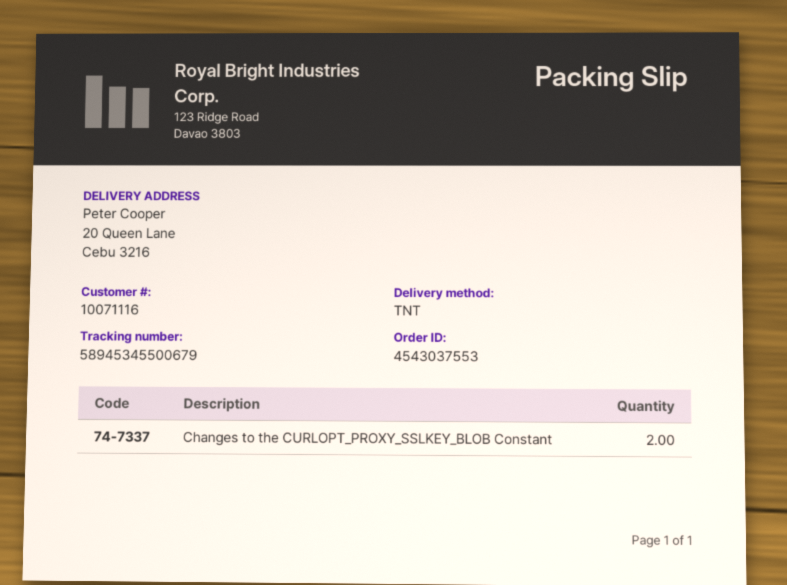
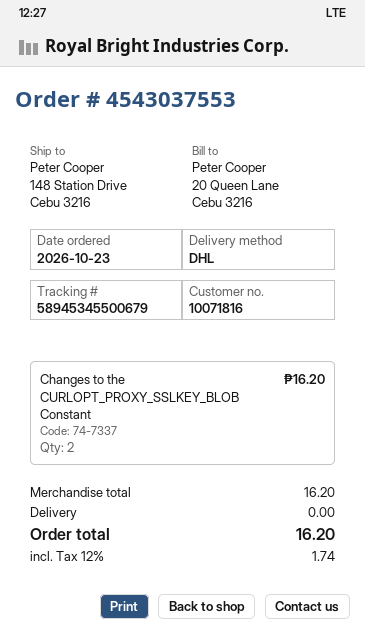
customer number: 10071116 -> 10071816
shipping method: TNT -> DHL
ship to: 20 Queen Lane, Cebu 3216 -> 148 Station Drive, Cebu 3216

